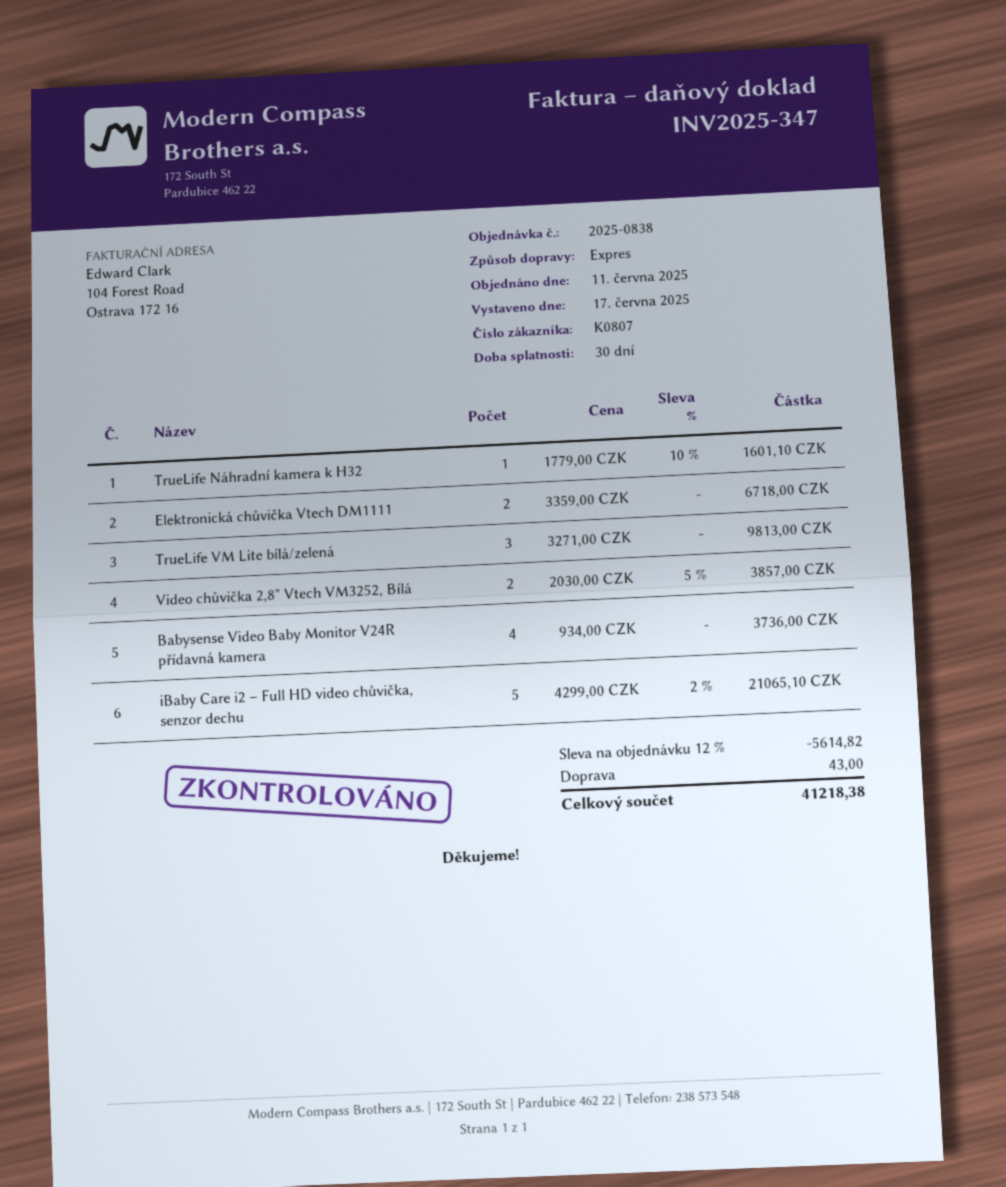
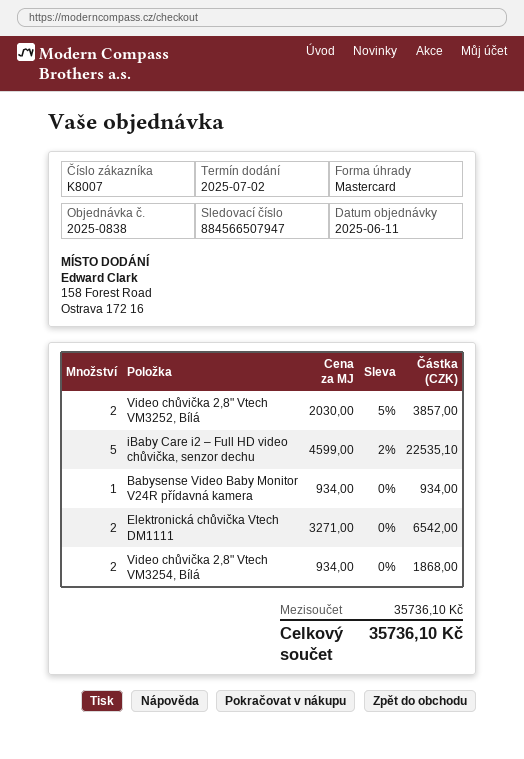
customer number: K0807 -> K8007
TrueLife Náhradní kamera k H32: 1 x 1779.00 - 10% = 1601.10 -> none
Elektronická chůvička Vtech DM1111: 2 x 3359.00 = 6718.00 -> 2 x 3271.00 = 6542.00
TrueLife VM Lite bílá/zelená: 3 x 3271.00 = 9813.00 -> none
Babysense Video Baby Monitor V24R přídavná kamera: 4 x 934.00 = 3736.00 -> 1 x 934.00 = 934.00
iBaby Care i2 – Full HD video chůvička, senzor dechu: 5 x 4299.00 - 2% = 21065.10 -> 5 x 4599.00 - 2% = 22535.10
Video chůvička 2,8" Vtech VM3254, Bílá: none -> 2 x 934.00 = 1868.00
discount: 12% = 5614.82 -> none
shipping: 43.00 -> none
total: 41218.38 -> 35736.10

